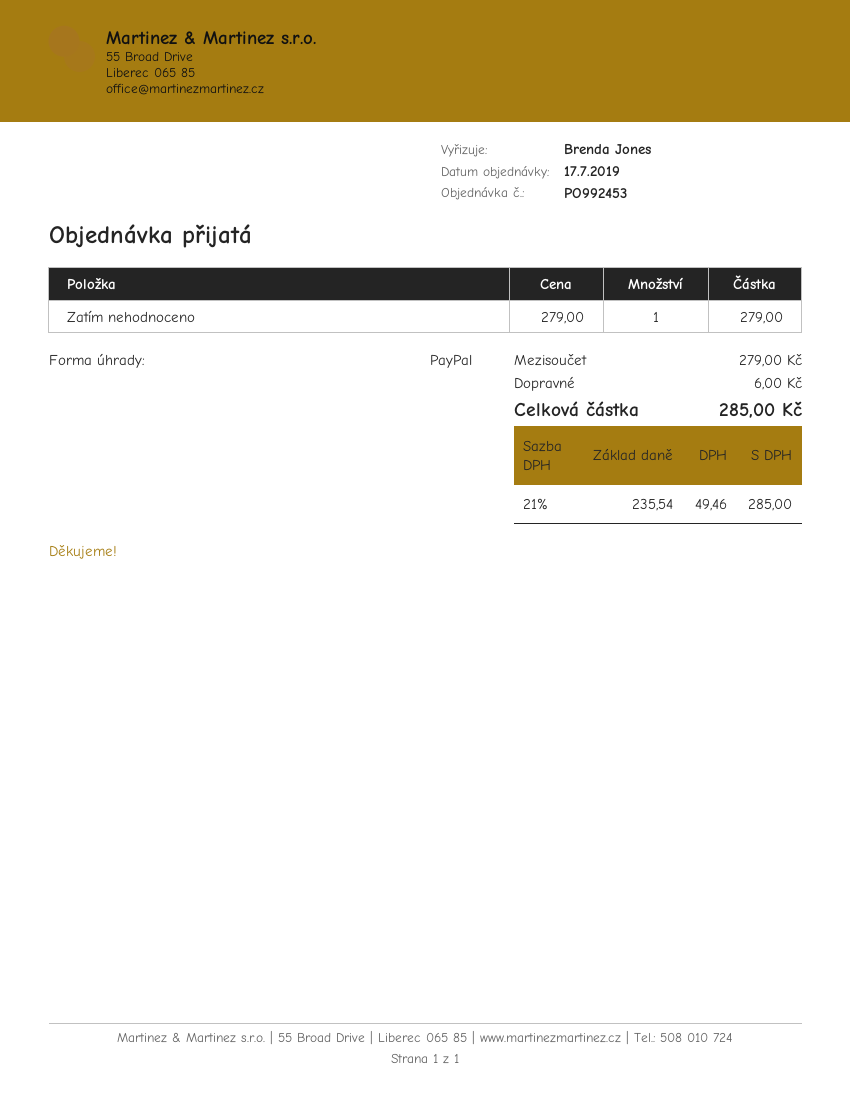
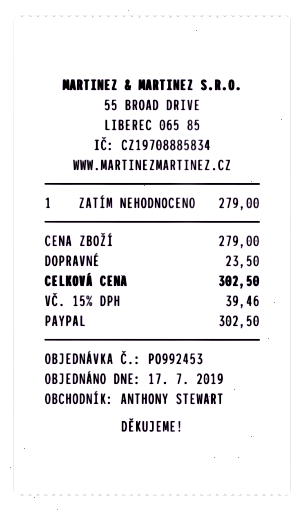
sales rep: Brenda Jones -> ANTHONY STEWART
shipping: 6.00 -> 23.50
tax: 21% = 49.46 -> 15% = 39.46
total: 285.00 -> 302.50

